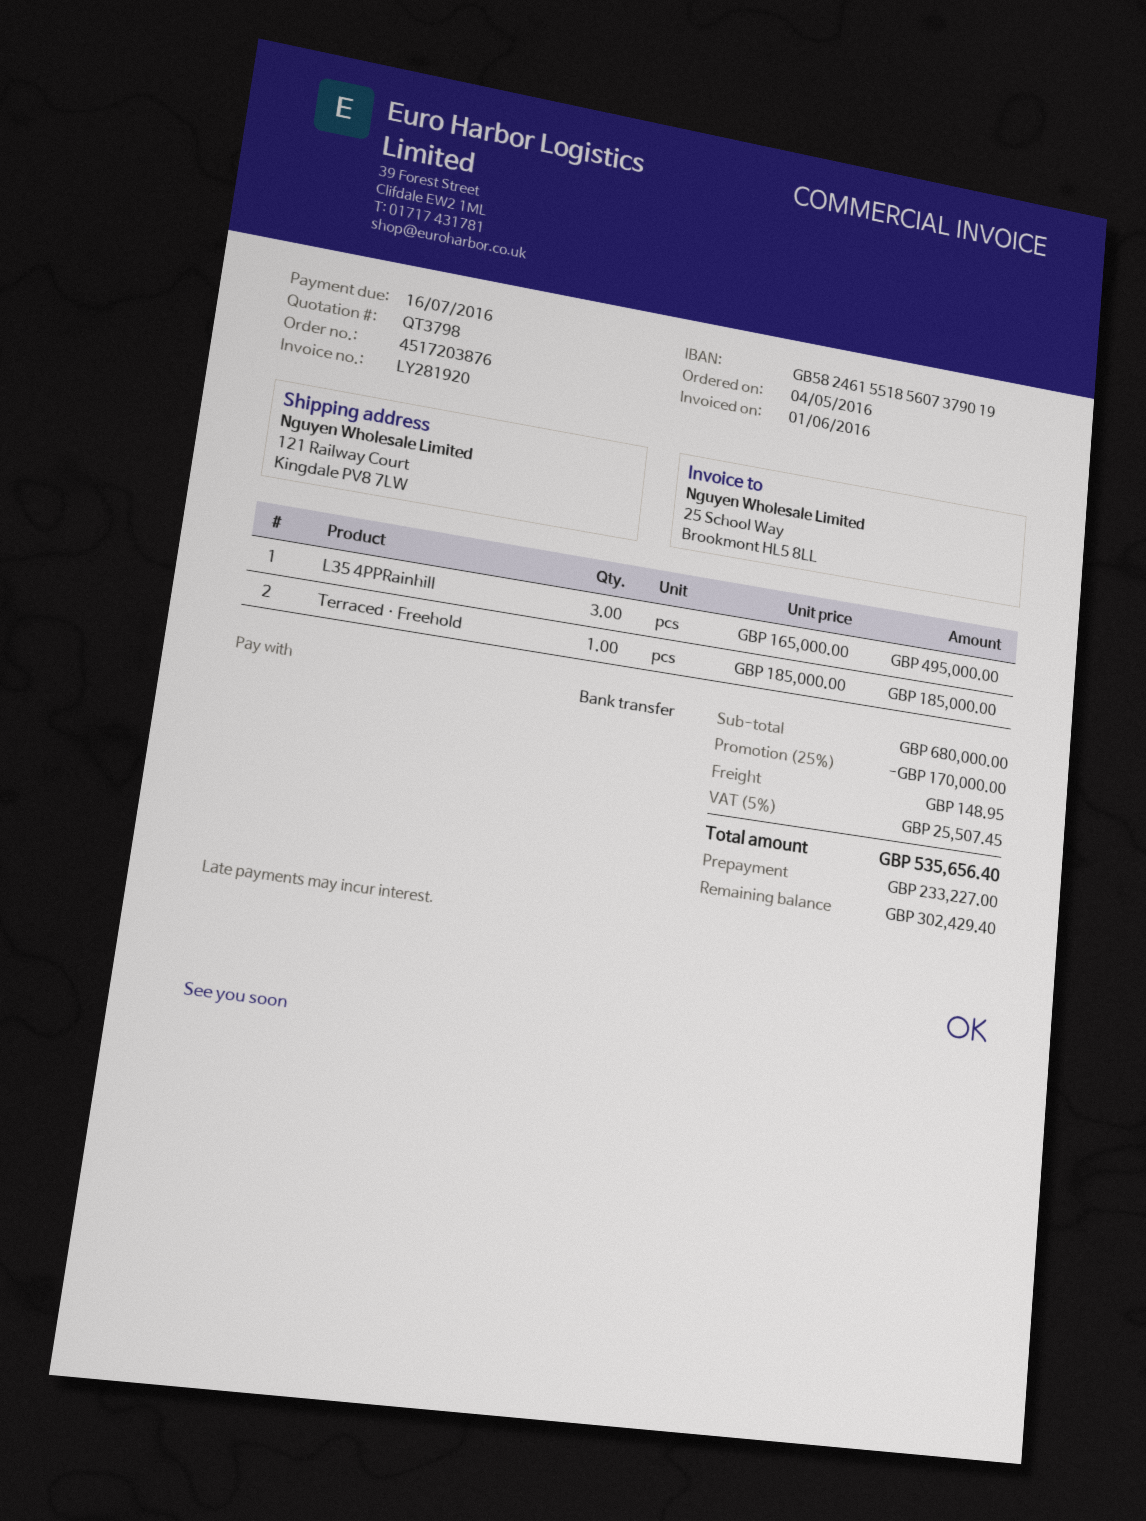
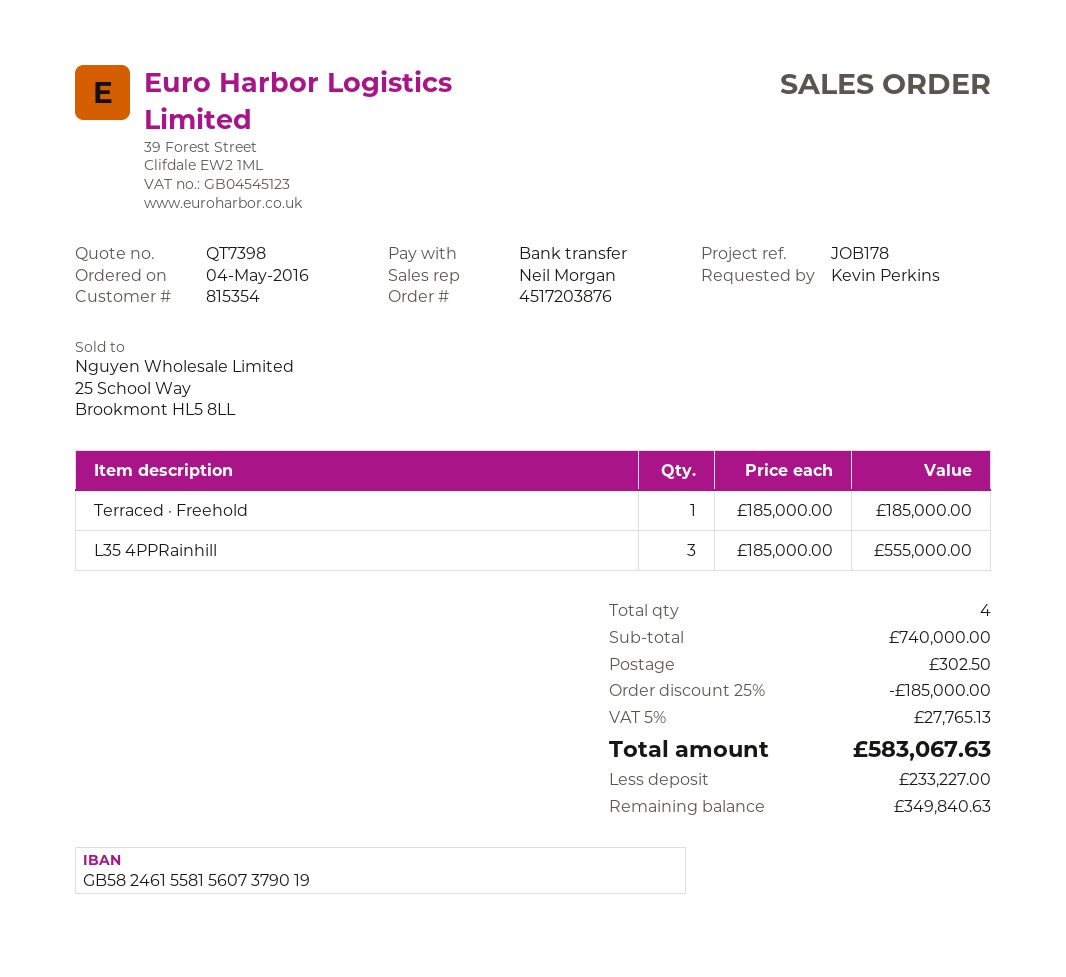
quote number: QT3798 -> QT7398
bank account: GB58246155185607379019 -> GB58246155815607379019
L35 4PPRainhill: 3 x 165000.00 = 495000.00 -> 3 x 185000.00 = 555000.00
subtotal: 680000.00 -> 740000.00
discount: 25% = 170000.00 -> 25% = 185000.00
shipping: 148.95 -> 302.50
tax: 5% = 25507.45 -> 5% = 27765.13
total: 535656.40 -> 583067.63
balance: 302429.40 -> 349840.63

